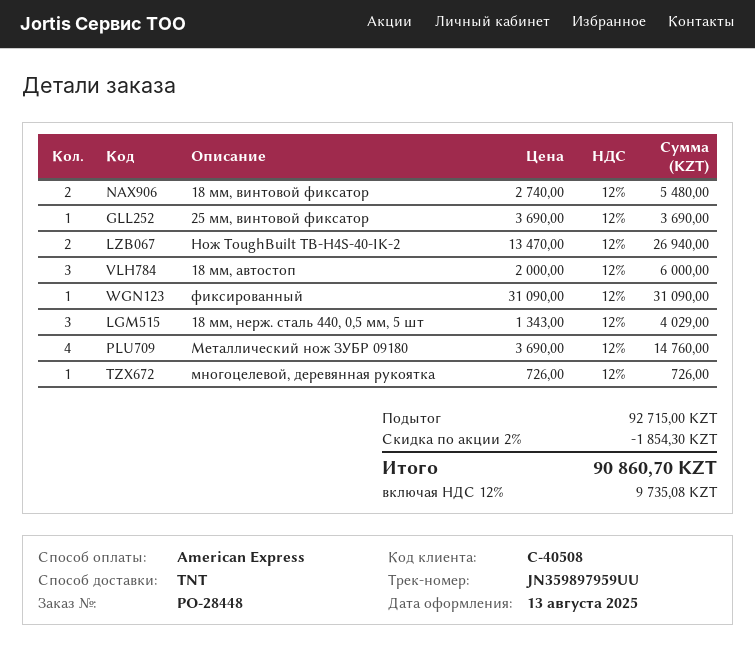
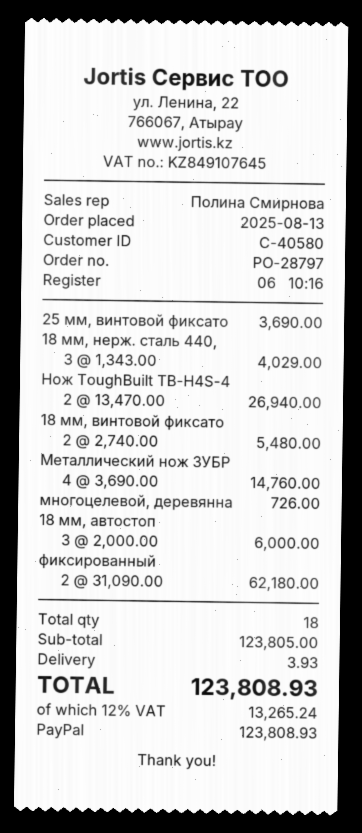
order number: PO-28448 -> PO-28797
customer number: C-40508 -> C-40580
payment method: American Express -> PayPal
фиксированный: 1 x 31090.00 = 31090.00 -> 2 x 31090.00 = 62180.00
subtotal: 92715.00 -> 123805.00
discount: 2% = 1854.30 -> none
shipping: none -> 3.93
tax: 12% = 9735.08 -> 12% = 13265.24
total: 90860.70 -> 123808.93

